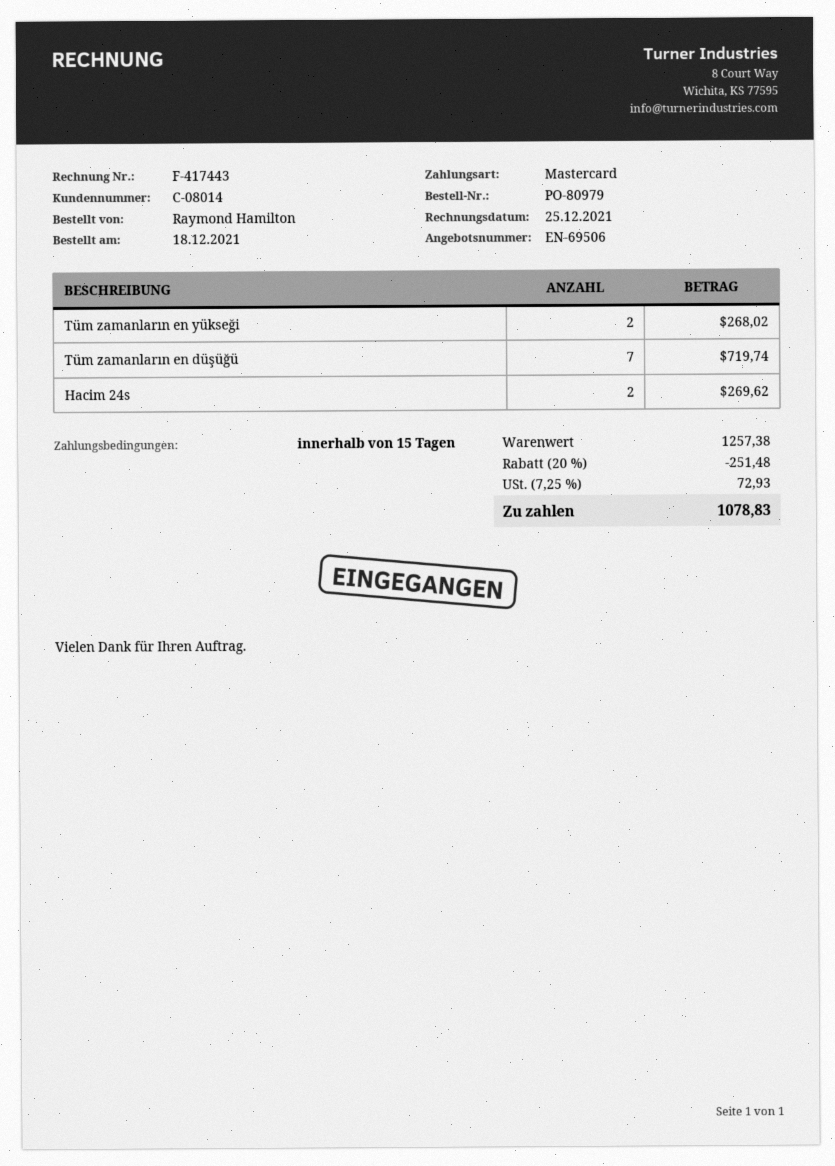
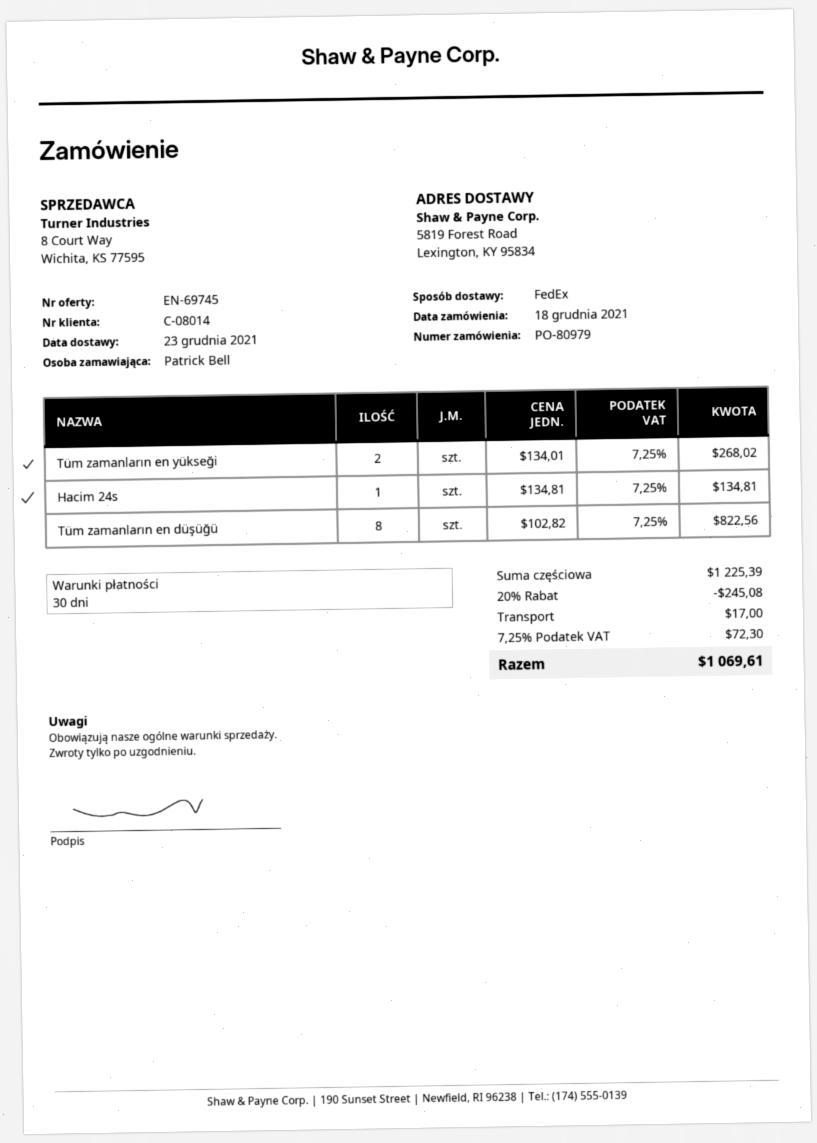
quote number: EN-69506 -> EN-69745
payment terms: 15 days -> 30 days
ordered by: Raymond Hamilton -> Patrick Bell
Tüm zamanların en düşüğü: 7 for 719.74 -> 8 for 822.56
Hacim 24s: 2 for 269.62 -> 1 for 134.81
subtotal: 1257.38 -> 1225.39
discount: 20% = 251.48 -> 20% = 245.08
shipping: none -> 17.00
tax: 7.25% = 72.93 -> 7.25% = 72.30
total: 1078.83 -> 1069.61

